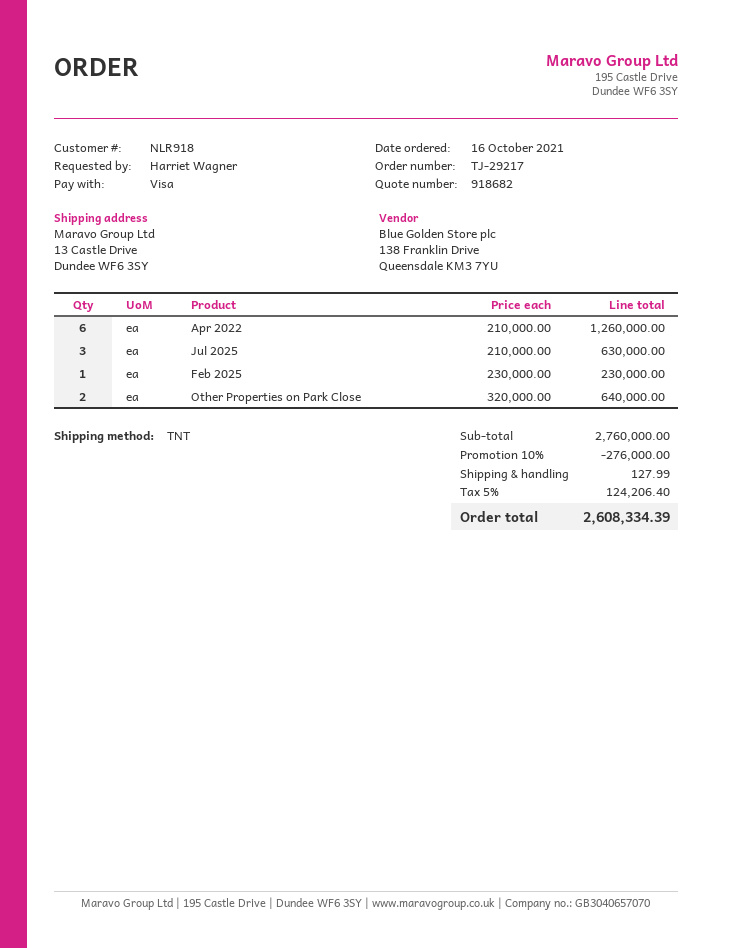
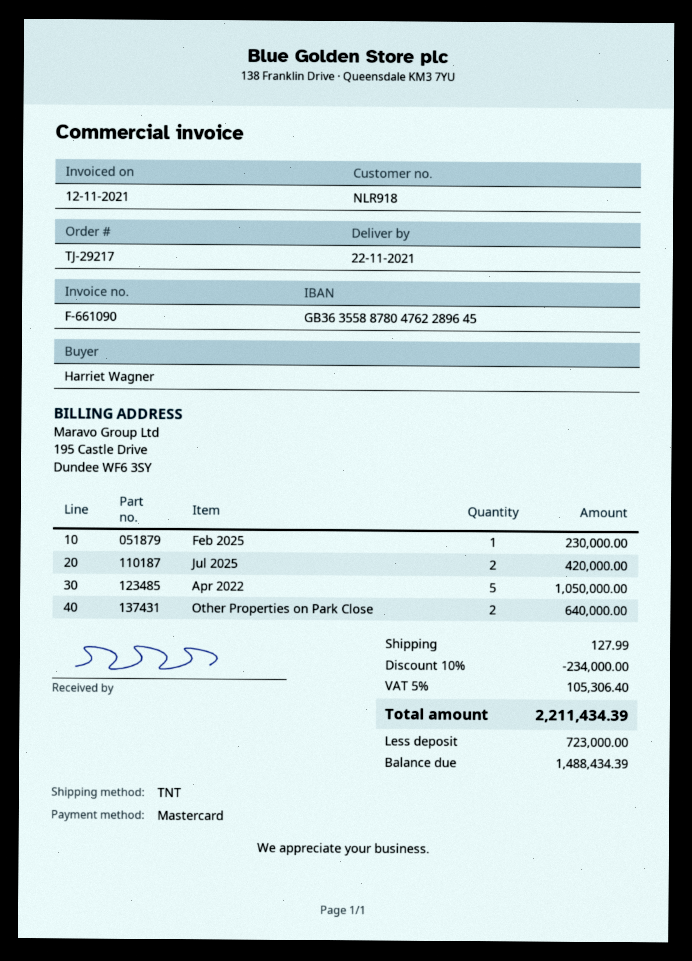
payment method: Visa -> Mastercard
Apr 2022: 6 for 1260000.00 -> 5 for 1050000.00
Jul 2025: 3 for 630000.00 -> 2 for 420000.00
discount: 10% = 276000.00 -> 10% = 234000.00
tax: 5% = 124206.40 -> 5% = 105306.40
total: 2608334.39 -> 2211434.39

